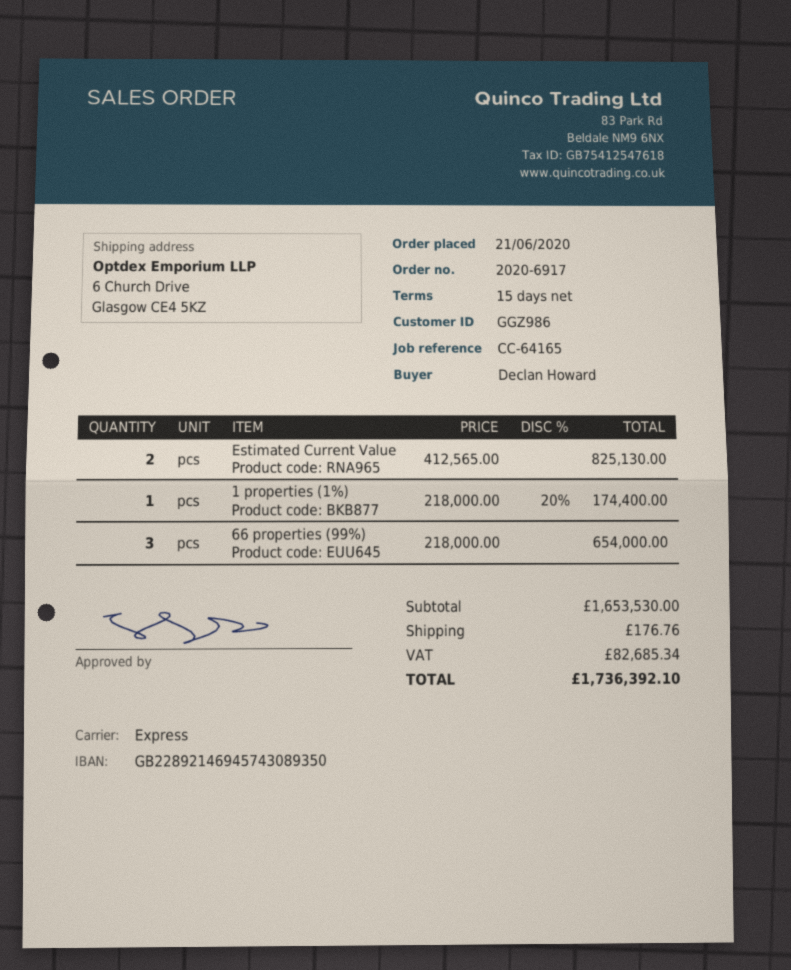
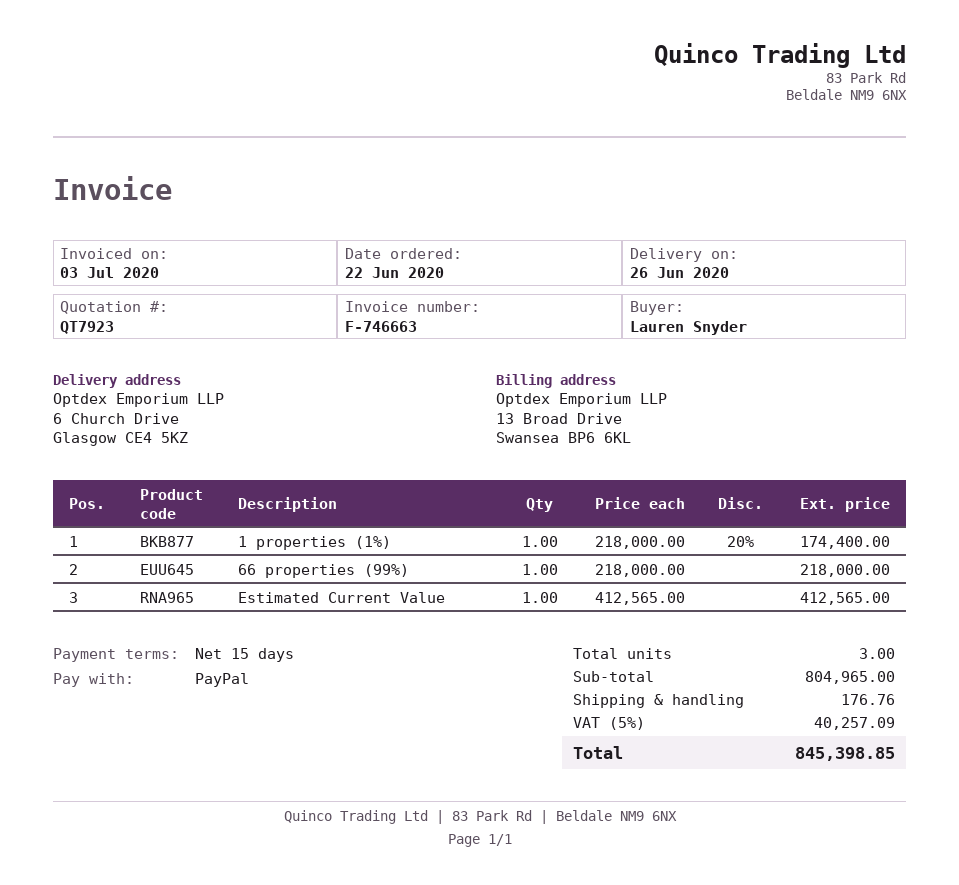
order date: 2020-06-21 -> 2020-06-22
ordered by: Declan Howard -> Lauren Snyder
Estimated Current Value: 2 x 412565.00 = 825130.00 -> 1 x 412565.00 = 412565.00
66 properties (99%): 3 x 218000.00 = 654000.00 -> 1 x 218000.00 = 218000.00
subtotal: 1653530.00 -> 804965.00
tax: 82685.34 -> 40257.09
total: 1736392.10 -> 845398.85

